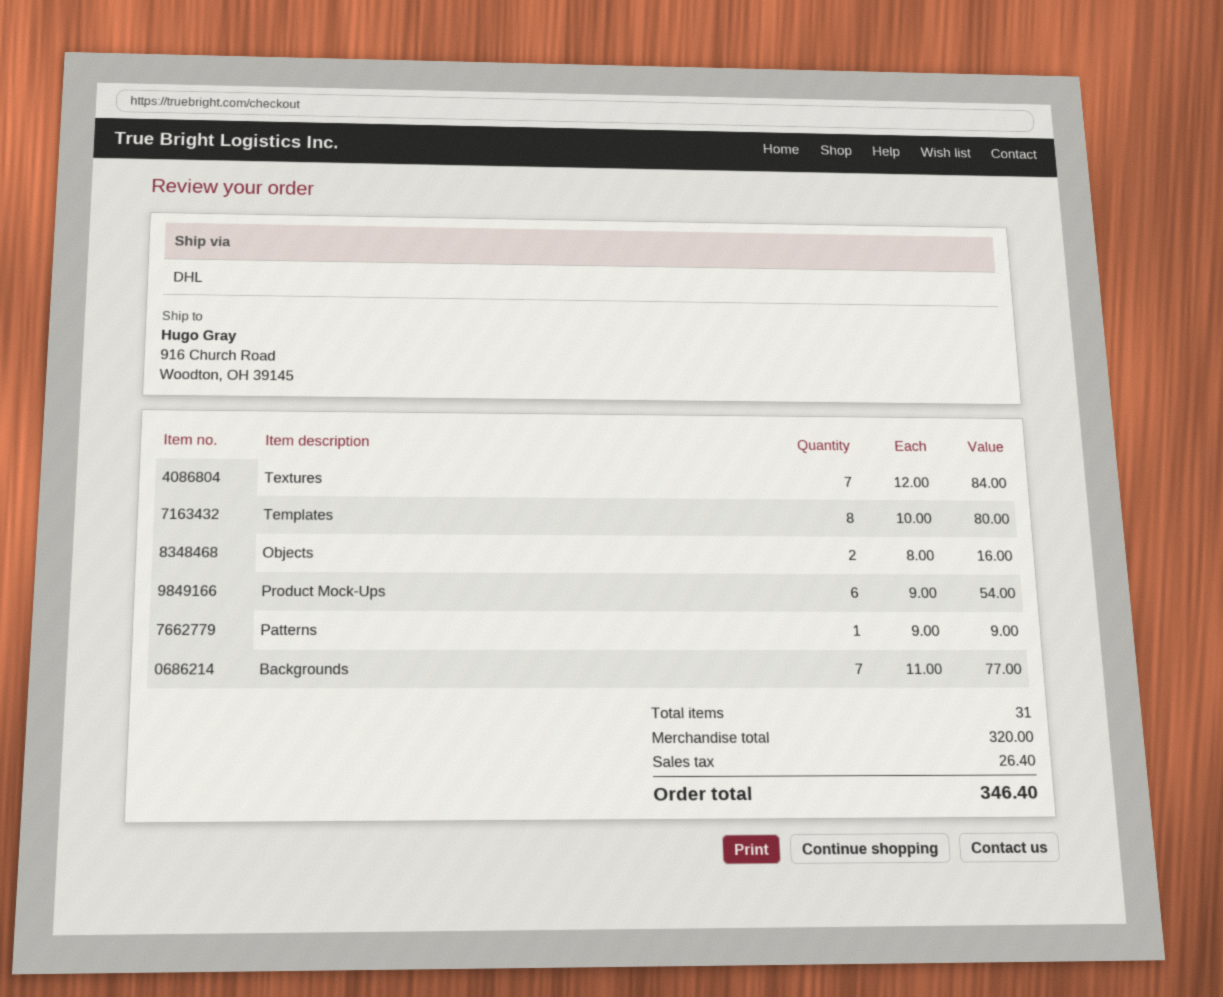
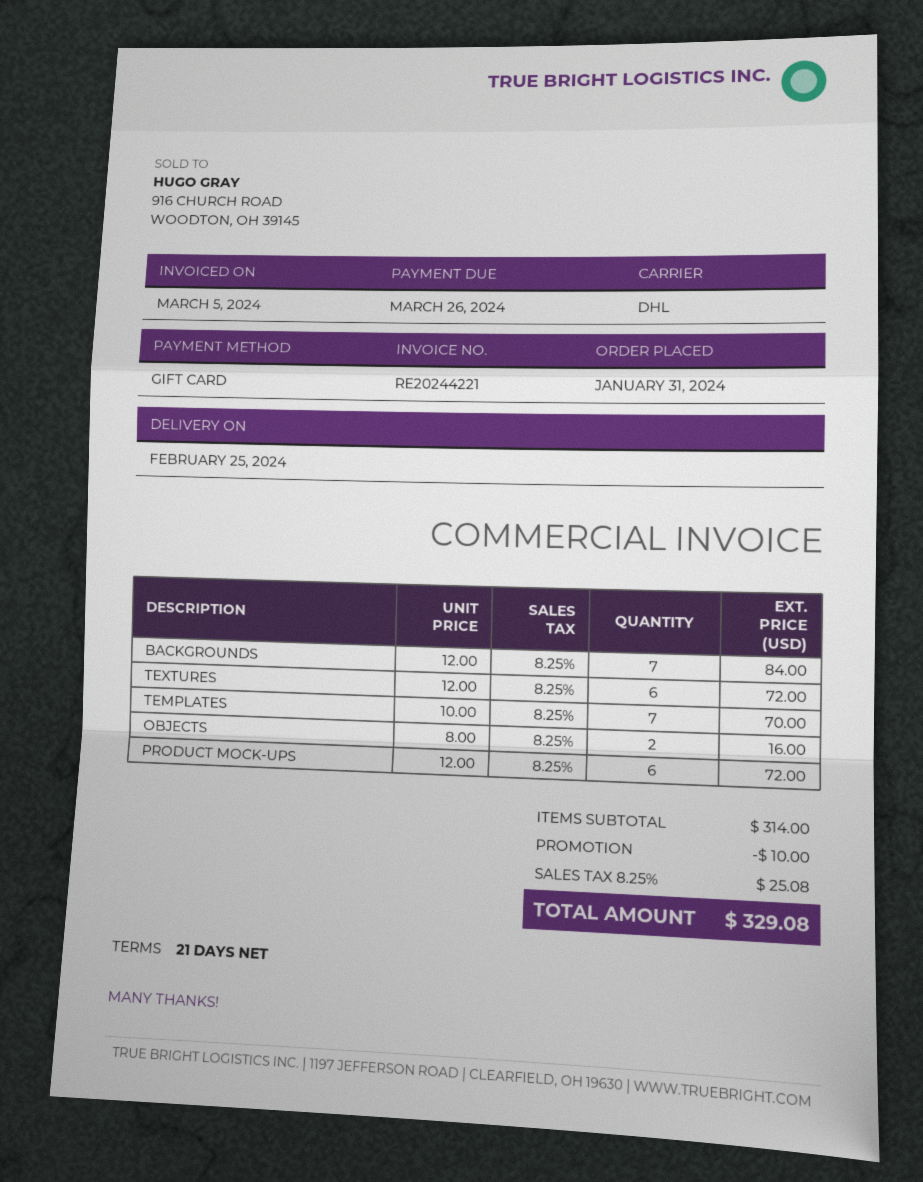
Textures: 7 x 12.00 = 84.00 -> 6 x 12.00 = 72.00
Templates: 8 x 10.00 = 80.00 -> 7 x 10.00 = 70.00
Product Mock-Ups: 6 x 9.00 = 54.00 -> 6 x 12.00 = 72.00
Patterns: 1 x 9.00 = 9.00 -> none
Backgrounds: 7 x 11.00 = 77.00 -> 7 x 12.00 = 84.00
subtotal: 320.00 -> 314.00
discount: none -> 10.00
tax: 26.40 -> 25.08
total: 346.40 -> 329.08

